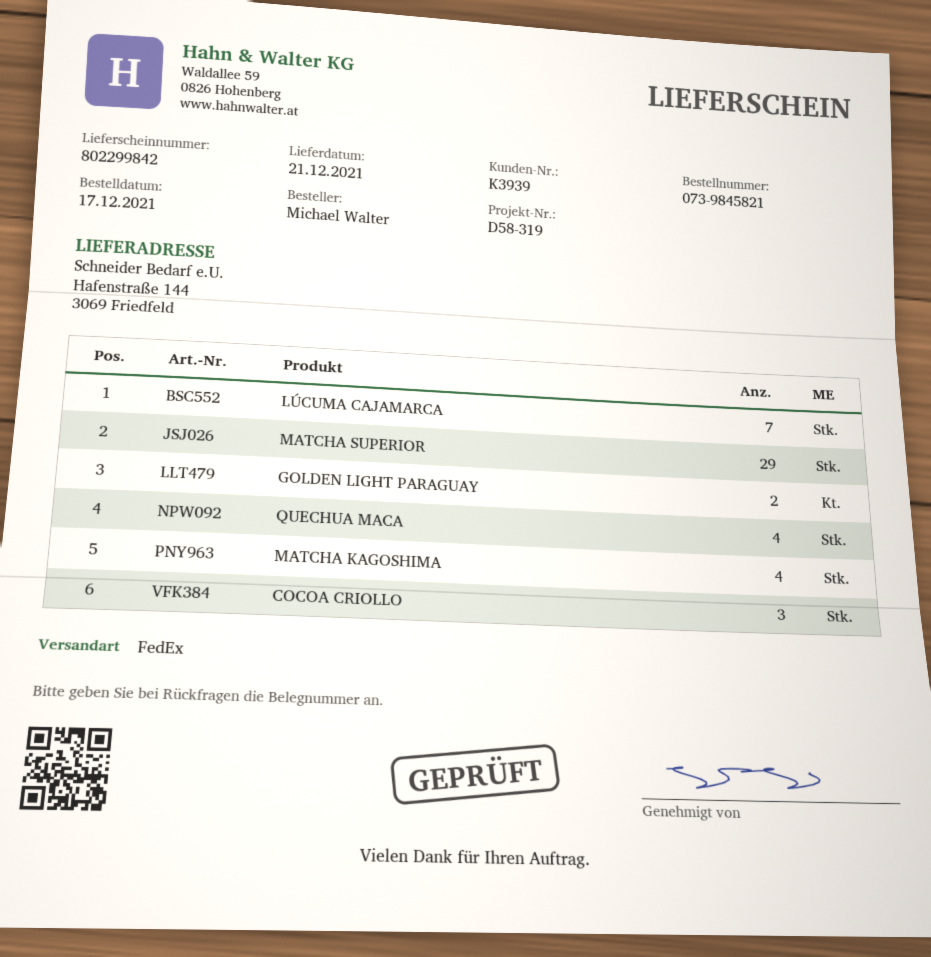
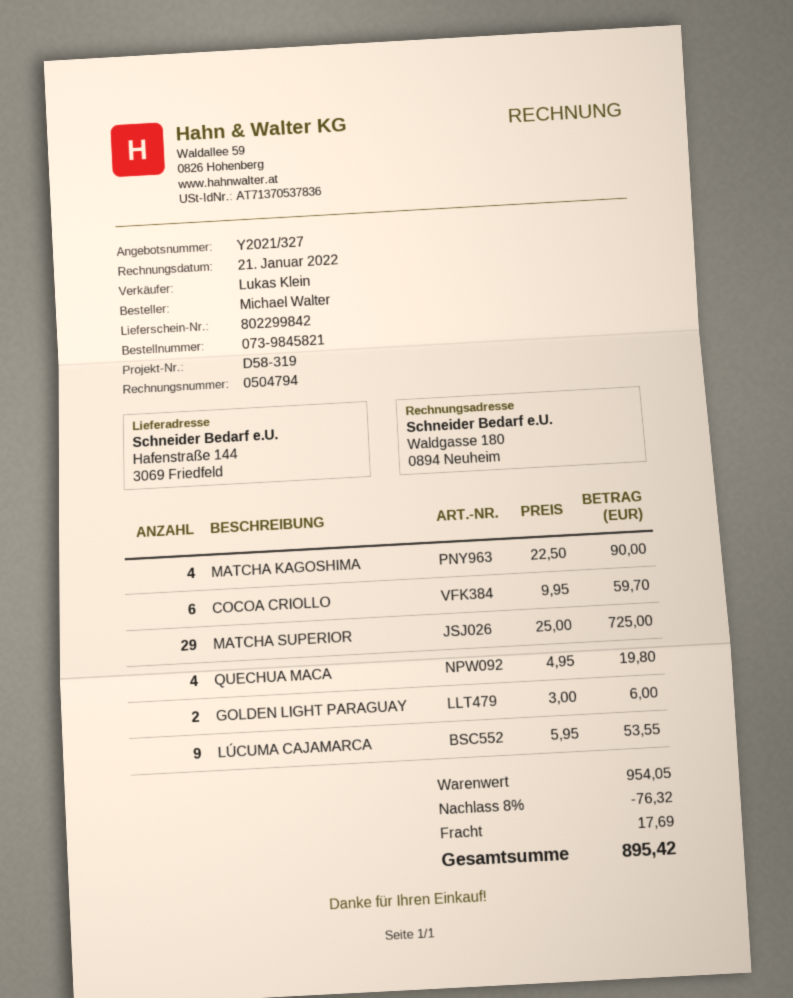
LÚCUMA CAJAMARCA: 7 -> 9
COCOA CRIOLLO: 3 -> 6

